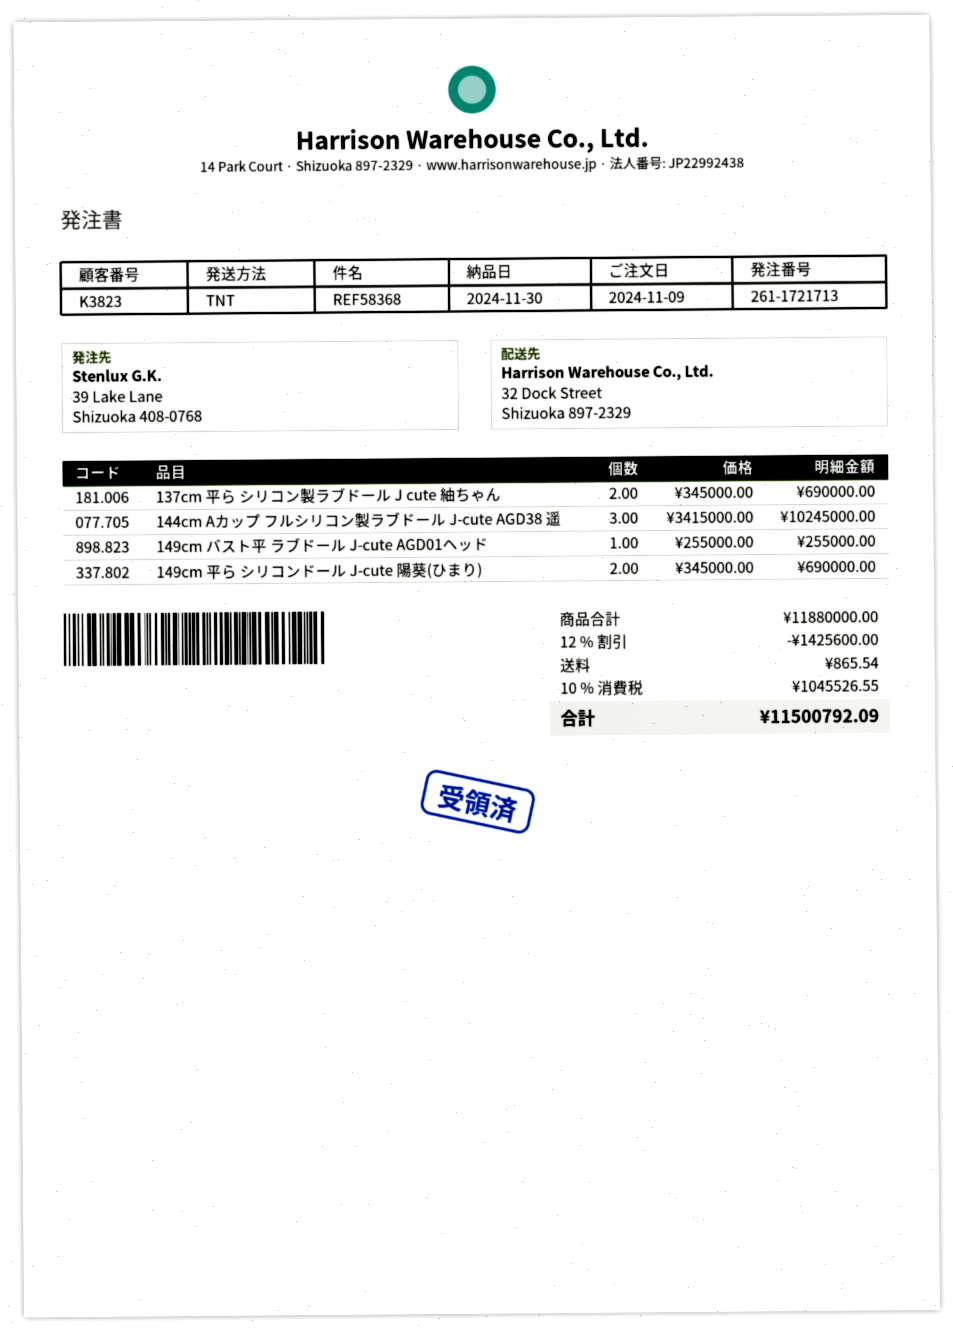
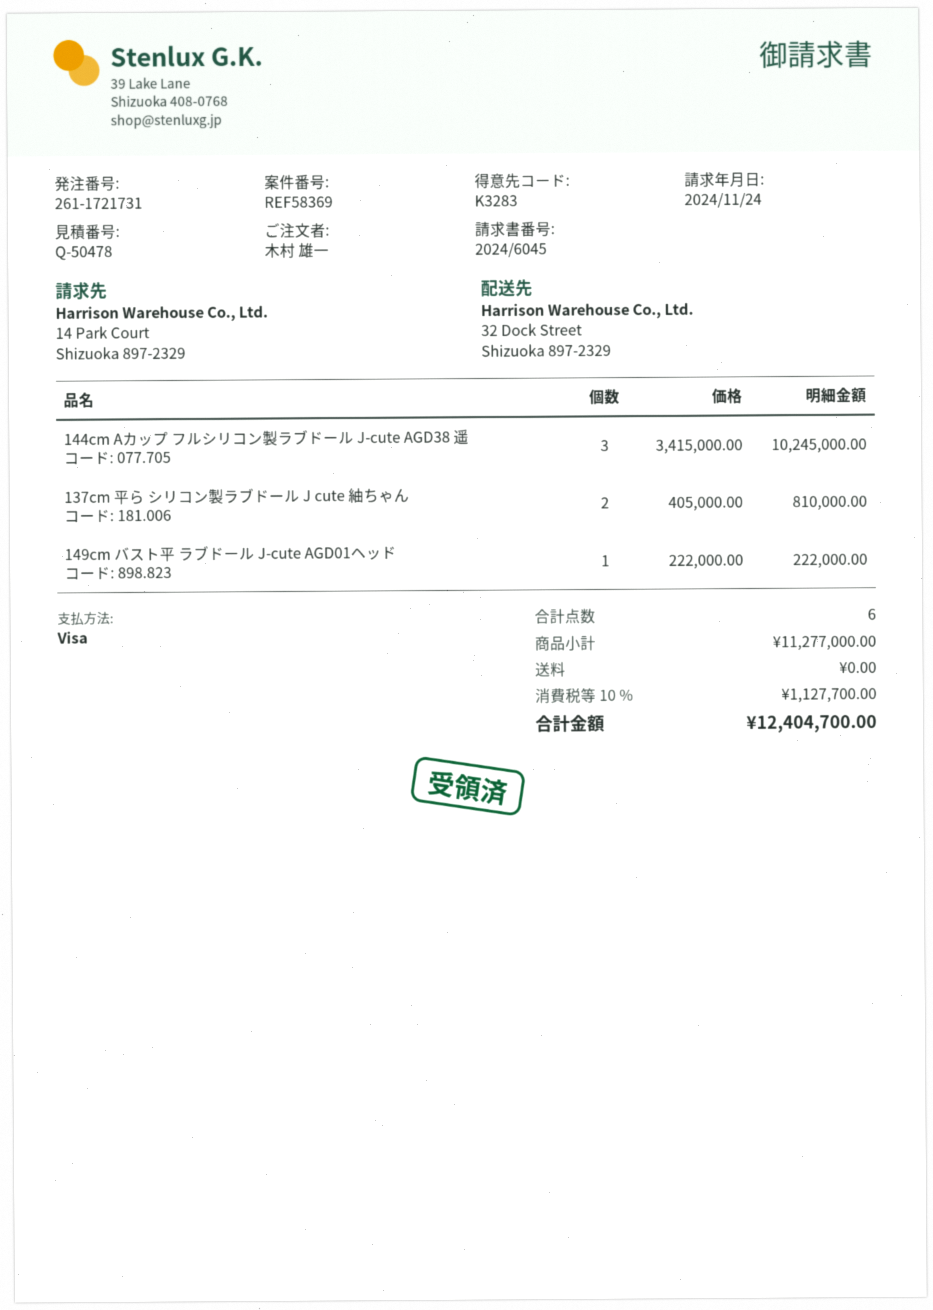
order number: 261-1721713 -> 261-1721731
customer number: K3823 -> K3283
reference: REF58368 -> REF58369
137cm 平ら シリコン製ラブドール J cute 紬ちゃん: 2 x 345000.00 = 690000.00 -> 2 x 405000.00 = 810000.00
149cm バスト平 ラブドール J-cute AGD01ヘッド: 1 x 255000.00 = 255000.00 -> 1 x 222000.00 = 222000.00
149cm 平ら シリコンドール J-cute 陽葵(ひまり): 2 x 345000.00 = 690000.00 -> none
subtotal: 11880000.00 -> 11277000.00
discount: 12% = 1425600.00 -> none
shipping: 865.54 -> 0.00
tax: 10% = 1045526.55 -> 10% = 1127700.00
total: 11500792.09 -> 12404700.00

